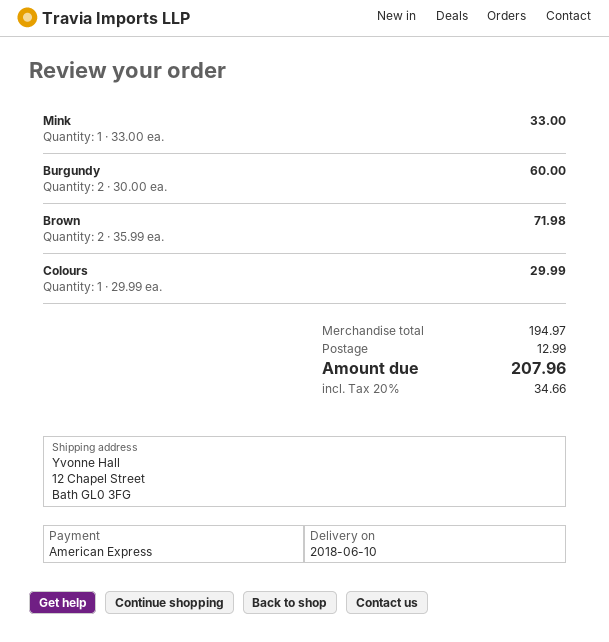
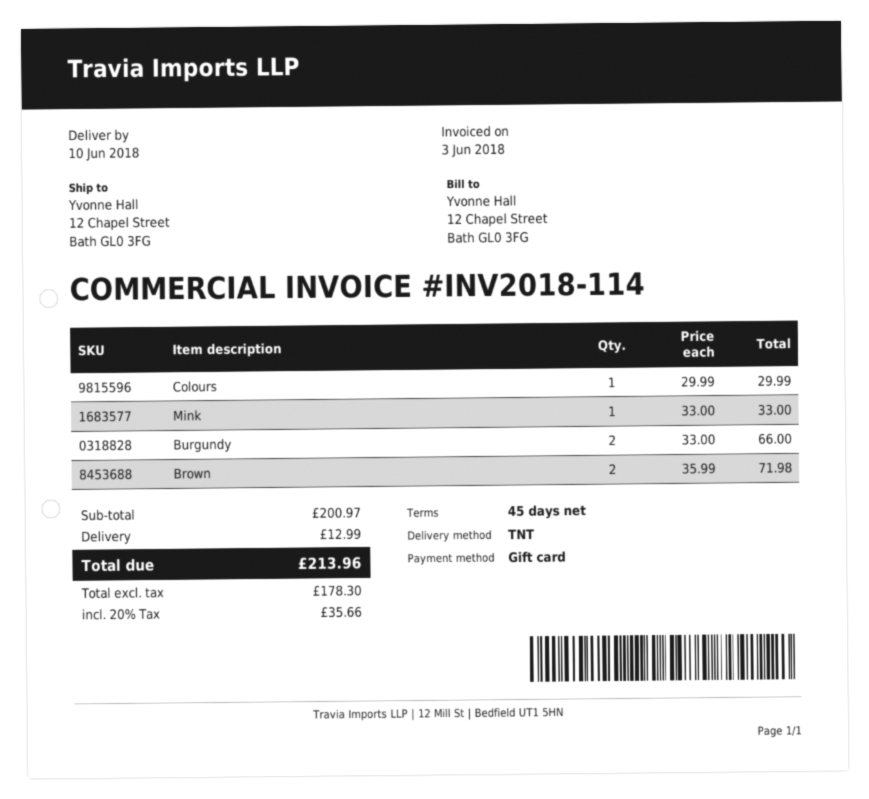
payment method: American Express -> gift card
Burgundy: 2 x 30.00 = 60.00 -> 2 x 33.00 = 66.00
subtotal: 194.97 -> 200.97
tax: 20% = 34.66 -> 20% = 35.66
total: 207.96 -> 213.96

